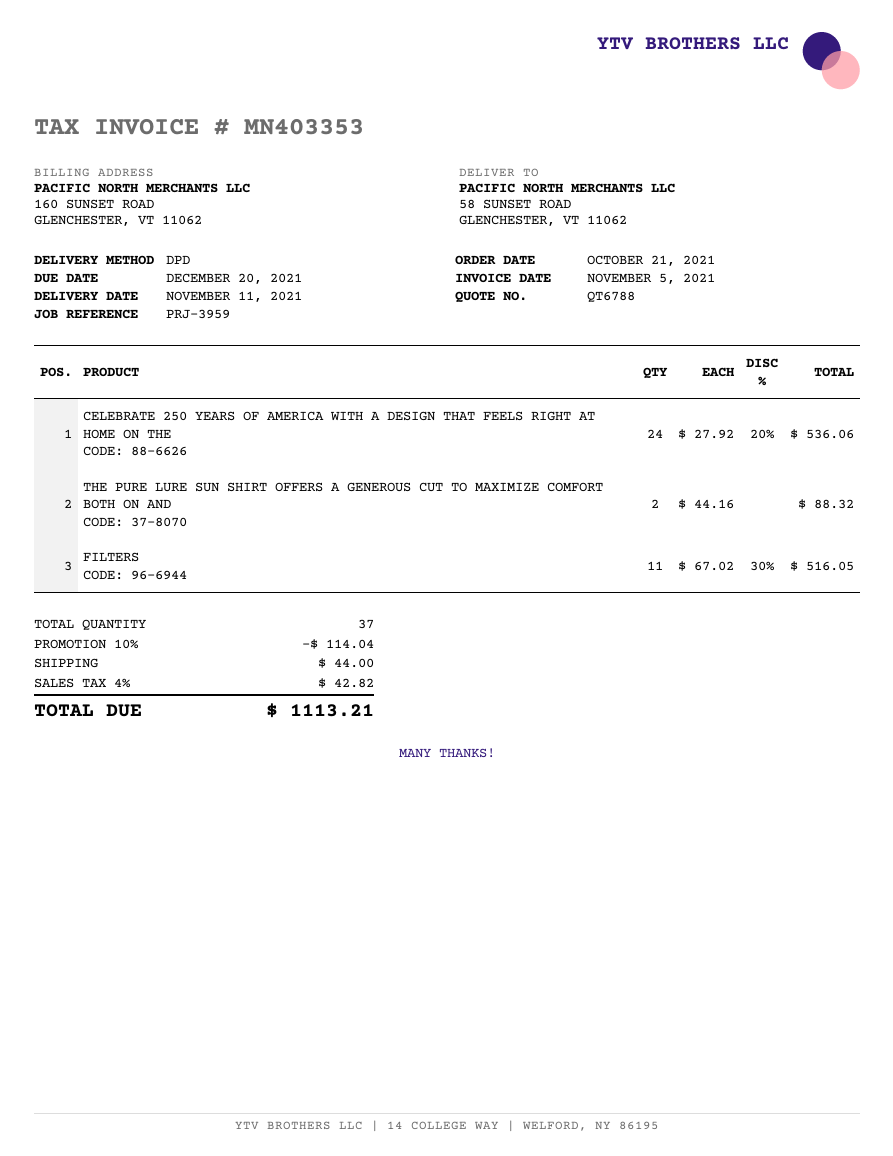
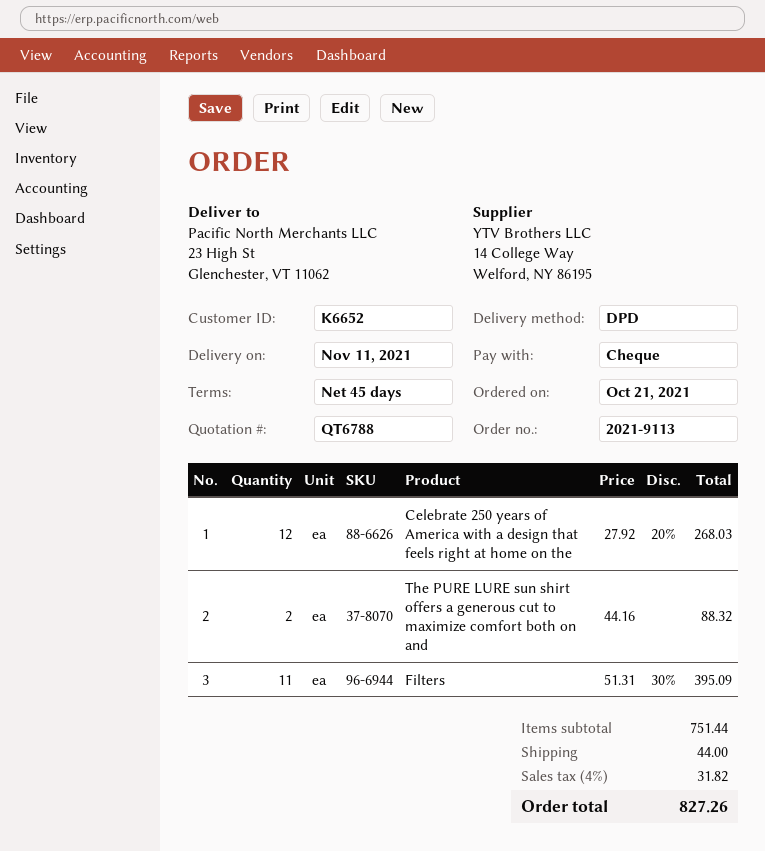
ship to: 58 SUNSET ROAD, GLENCHESTER, VT 11062 -> 23 High St, Glenchester, VT 11062
CELEBRATE 250 YEARS OF AMERICA WITH A DESIGN THAT FEELS RIGHT AT HOME ON THE: 24 x 27.92 - 20% = 536.06 -> 12 x 27.92 - 20% = 268.03
FILTERS: 11 x 67.02 - 30% = 516.05 -> 11 x 51.31 - 30% = 395.09
discount: 10% = 114.04 -> none
tax: 4% = 42.82 -> 4% = 31.82
total: 1113.21 -> 827.26

